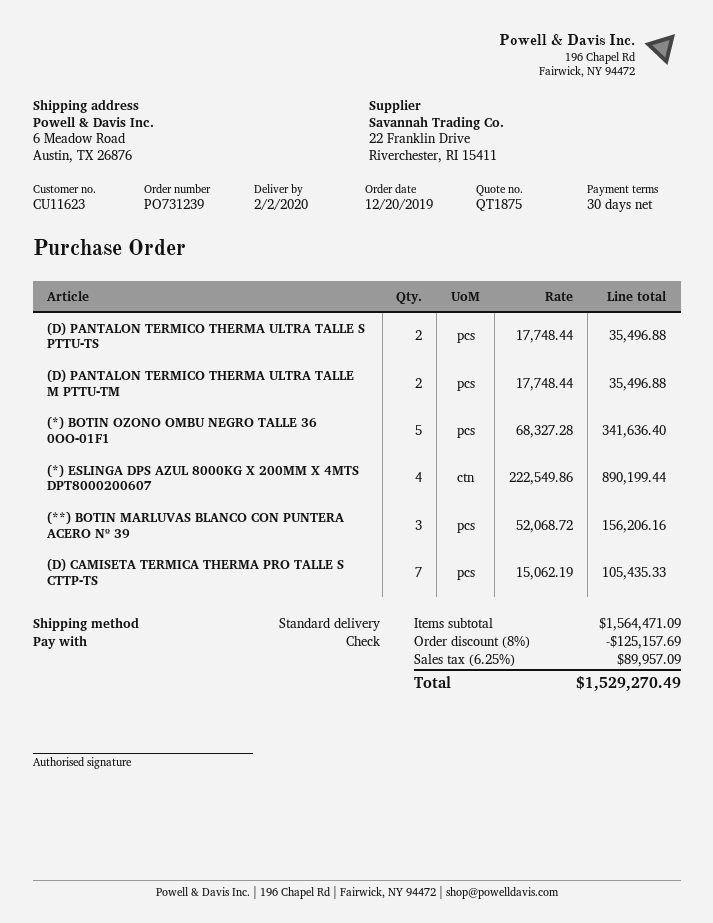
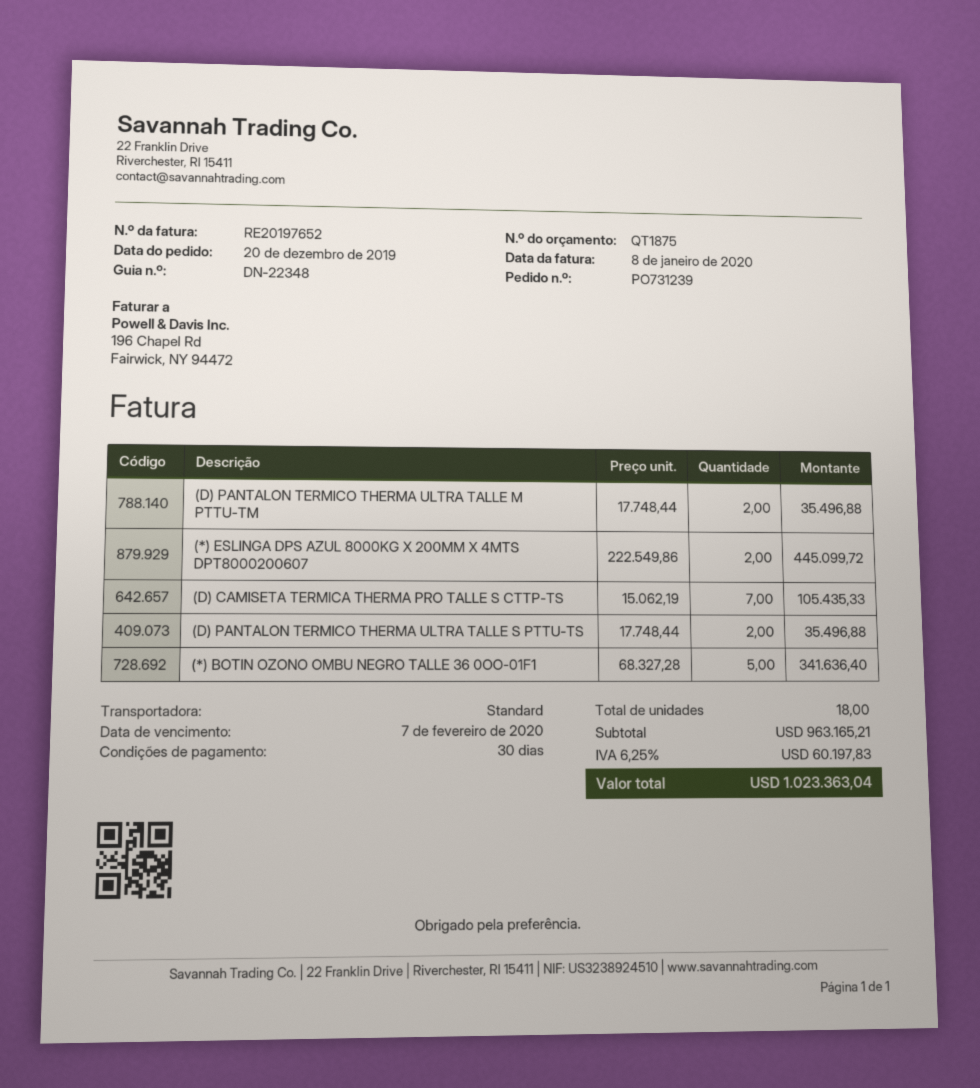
(*) ESLINGA DPS AZUL 8000KG X 200MM X 4MTS DPT8000200607: 4 x 222549.86 = 890199.44 -> 2 x 222549.86 = 445099.72
(**) BOTIN MARLUVAS BLANCO CON PUNTERA ACERO Nº 39: 3 x 52068.72 = 156206.16 -> none
subtotal: 1564471.09 -> 963165.21
discount: 8% = 125157.69 -> none
tax: 6.25% = 89957.09 -> 6.25% = 60197.83
total: 1529270.49 -> 1023363.04

